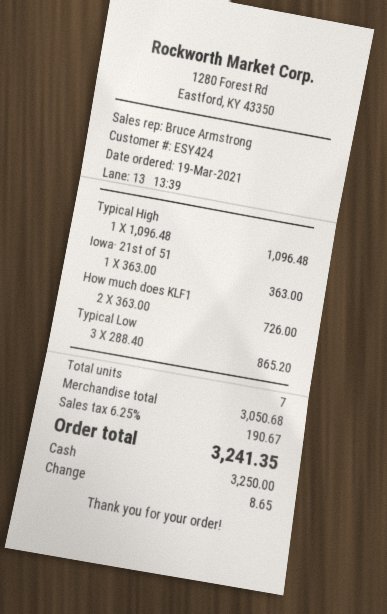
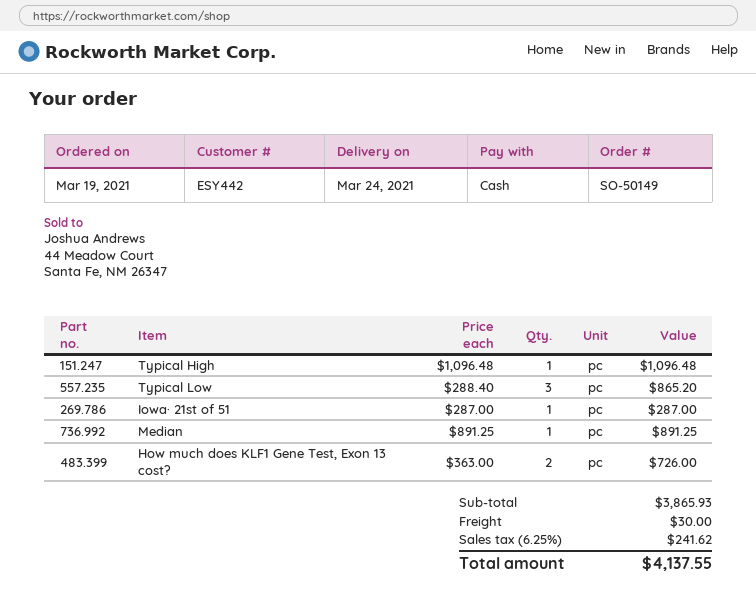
customer number: ESY424 -> ESY442
Iowa· 21st of 51: 1 x 363.00 = 363.00 -> 1 x 287.00 = 287.00
Median: none -> 1 x 891.25 = 891.25
subtotal: 3050.68 -> 3865.93
shipping: none -> 30.00
tax: 6.25% = 190.67 -> 6.25% = 241.62
total: 3241.35 -> 4137.55

